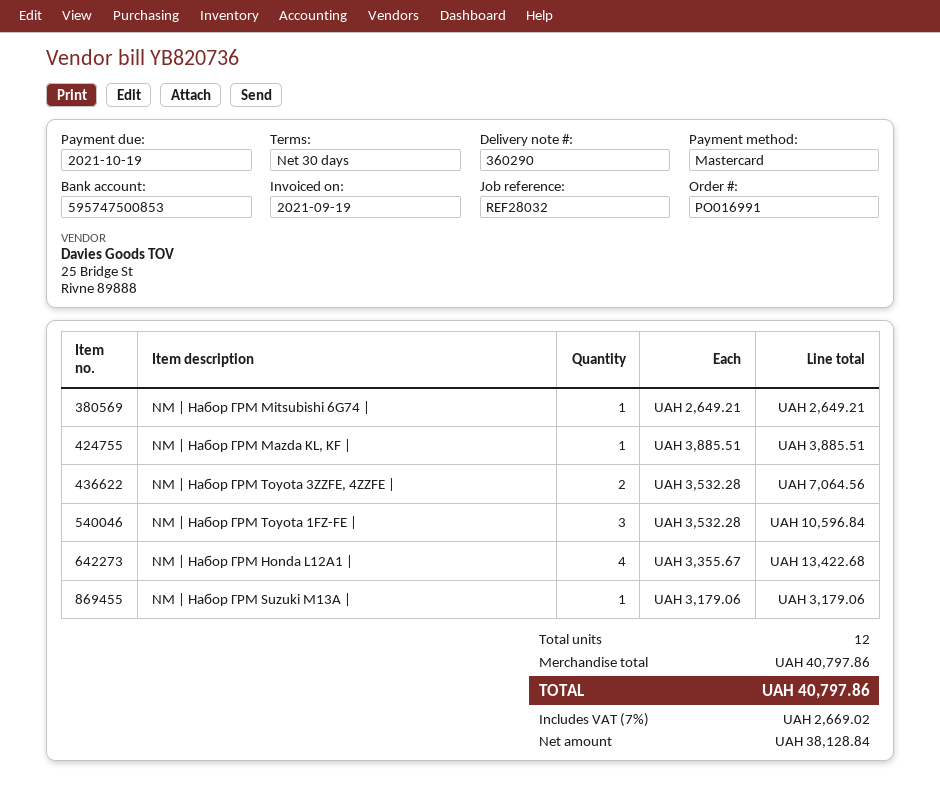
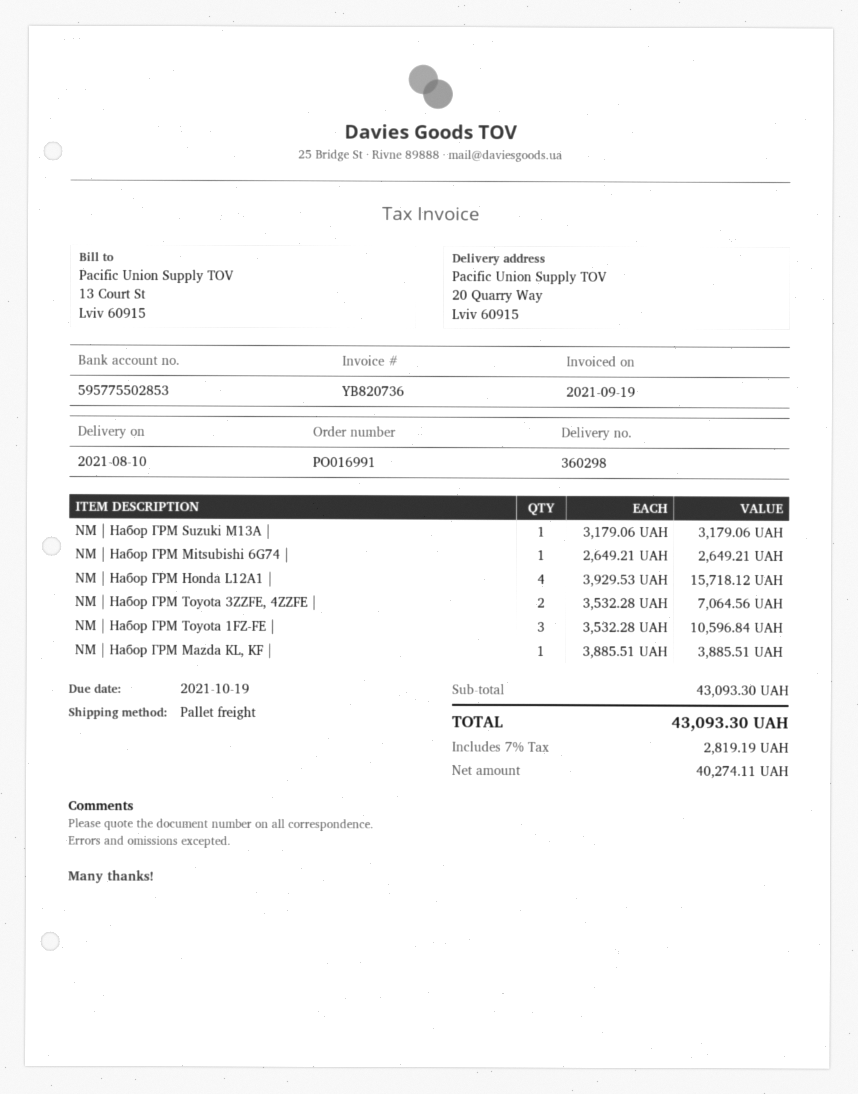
delivery note number: 360290 -> 360298
bank account: 595747500853 -> 595775502853
NM | Набор ГРМ Honda L12A1 |: 4 x 3355.67 = 13422.68 -> 4 x 3929.53 = 15718.12
subtotal: 40797.86 -> 43093.30
net: 38128.84 -> 40274.11
tax: 7% = 2669.02 -> 7% = 2819.19
total: 40797.86 -> 43093.30

